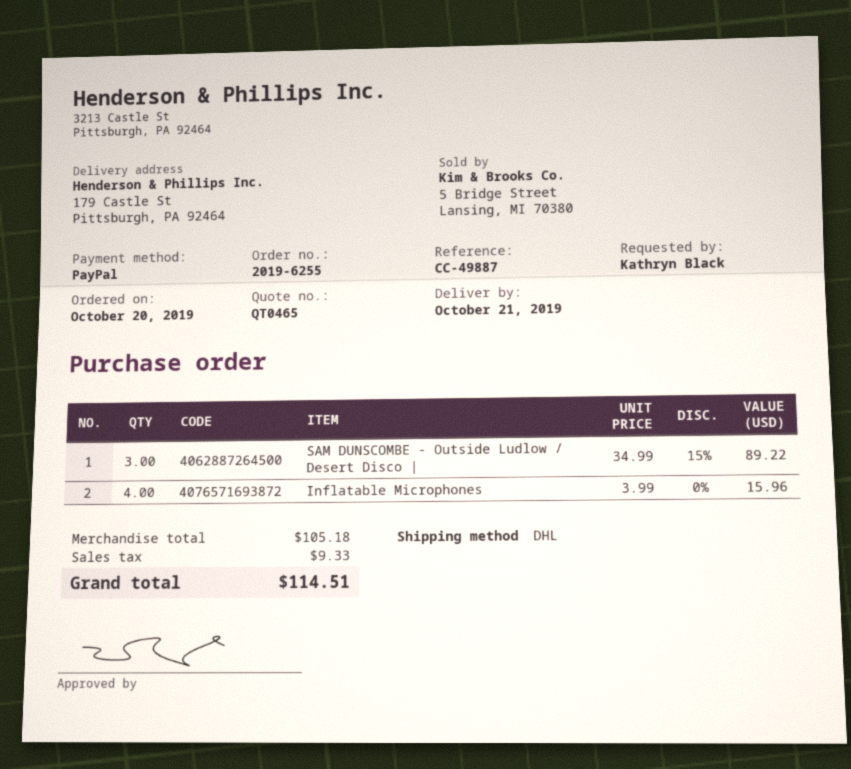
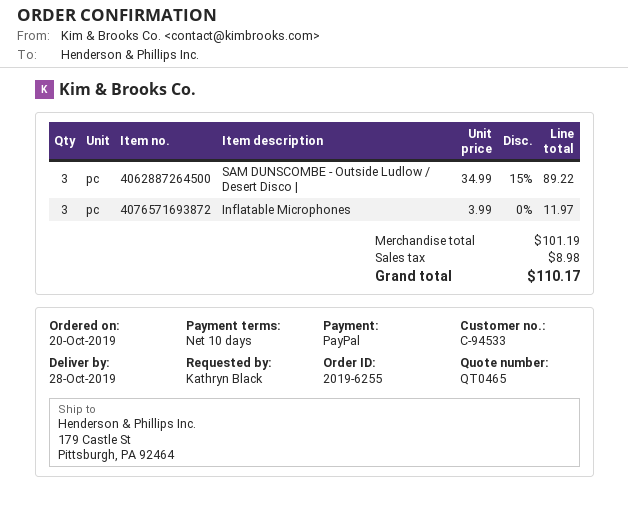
delivery date: 2019-10-21 -> 2019-10-28
Inflatable Microphones: 4 x 3.99 = 15.96 -> 3 x 3.99 = 11.97
subtotal: 105.18 -> 101.19
tax: 9.33 -> 8.98
total: 114.51 -> 110.17

